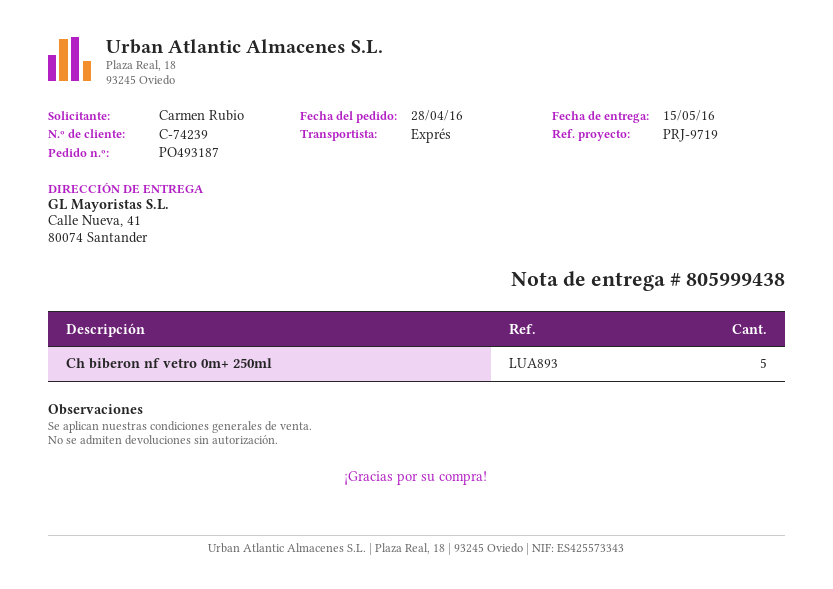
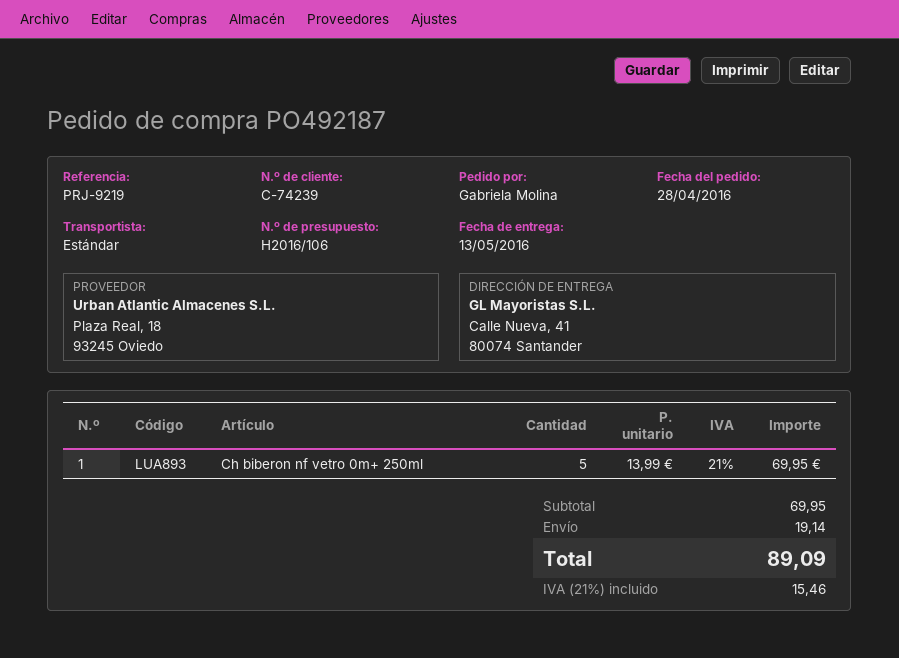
order number: PO493187 -> PO492187
delivery date: 2016-05-15 -> 2016-05-13
reference: PRJ-9719 -> PRJ-9219
ordered by: Carmen Rubio -> Gabriela Molina
shipping method: express -> standard

